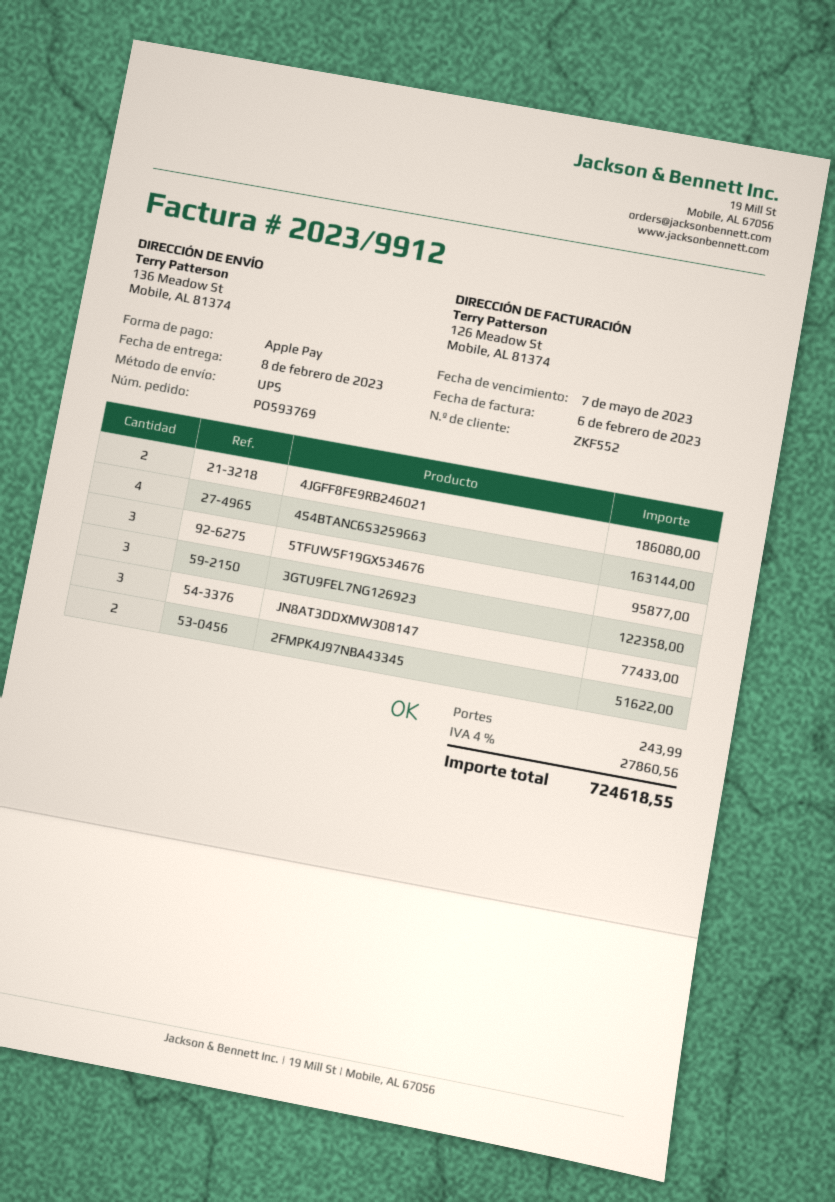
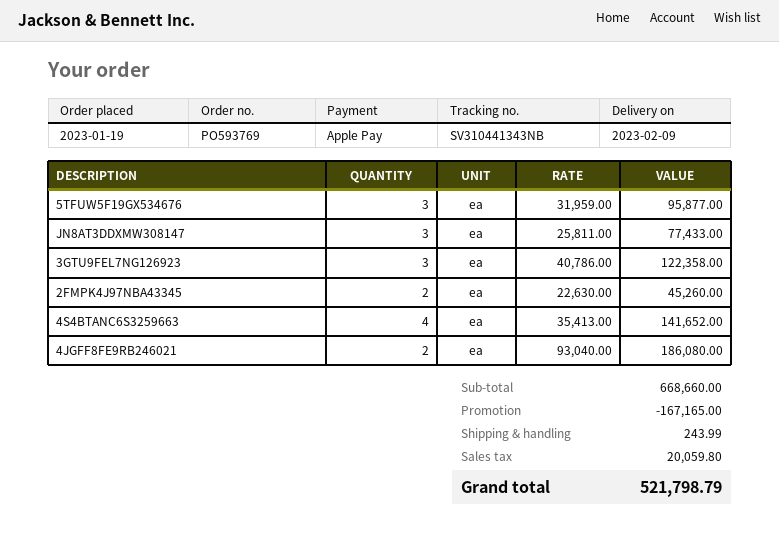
delivery date: 2023-02-08 -> 2023-02-09
4S4BTANC6S3259663: 4 for 163144.00 -> 4 for 141652.00
2FMPK4J97NBA43345: 2 for 51622.00 -> 2 for 45260.00
discount: none -> 167165.00
tax: 27860.56 -> 20059.80
total: 724618.55 -> 521798.79

